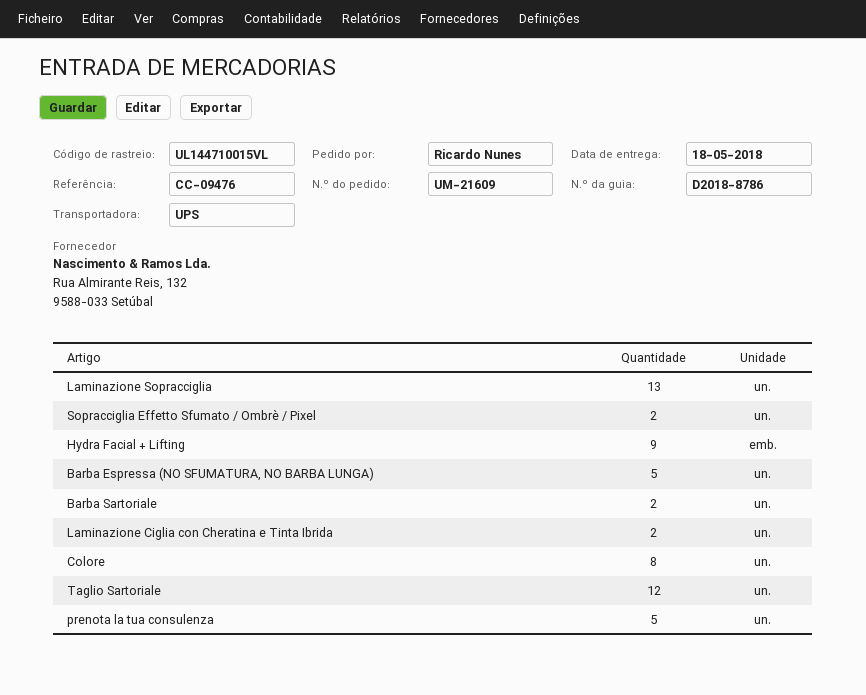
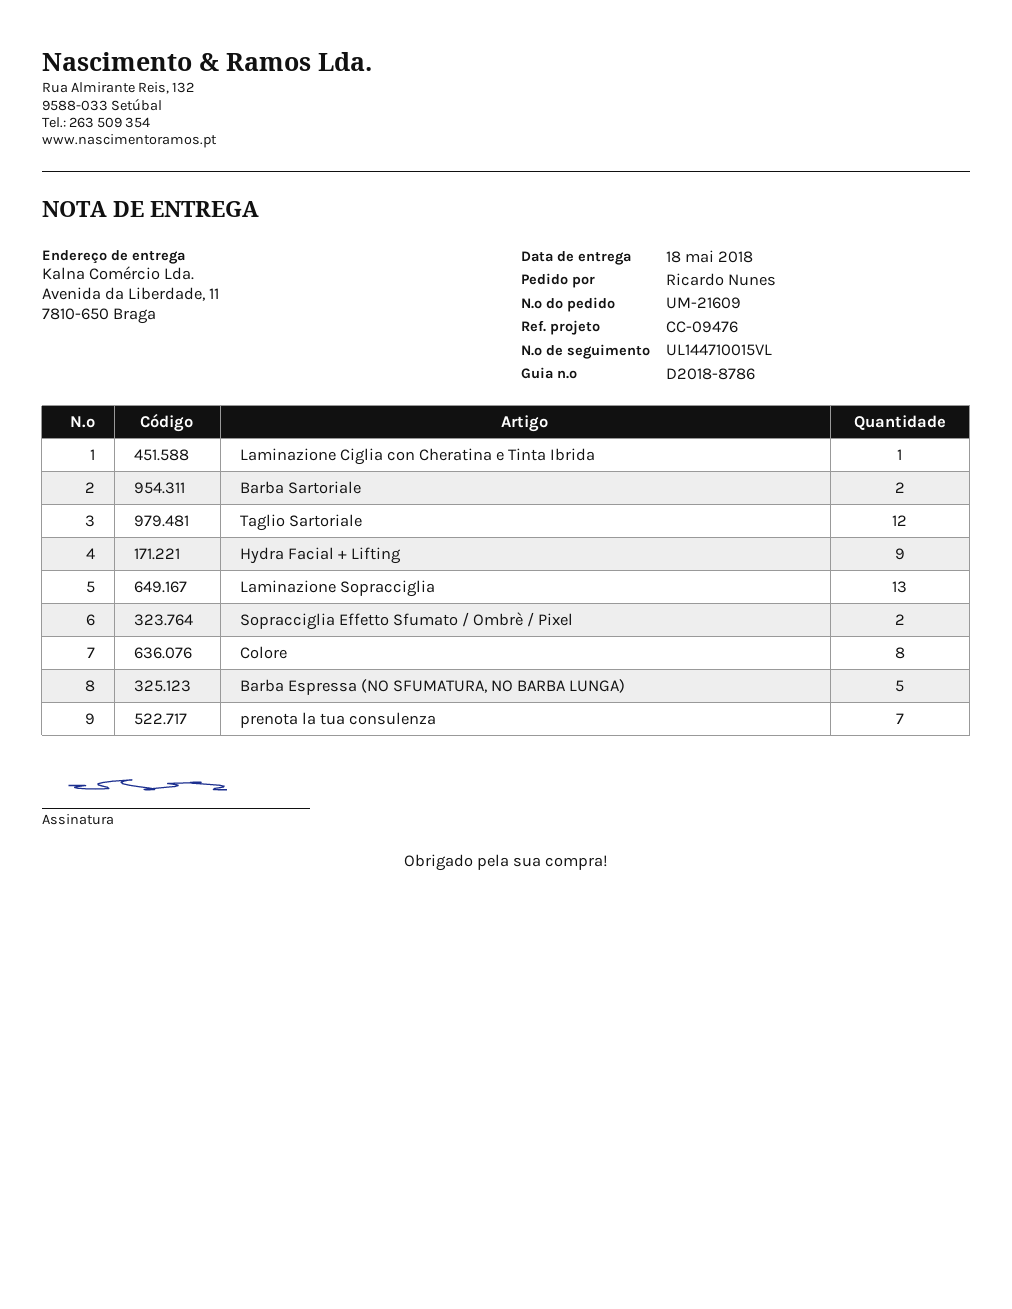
Laminazione Ciglia con Cheratina e Tinta Ibrida: 2 -> 1
prenota la tua consulenza: 5 -> 7

